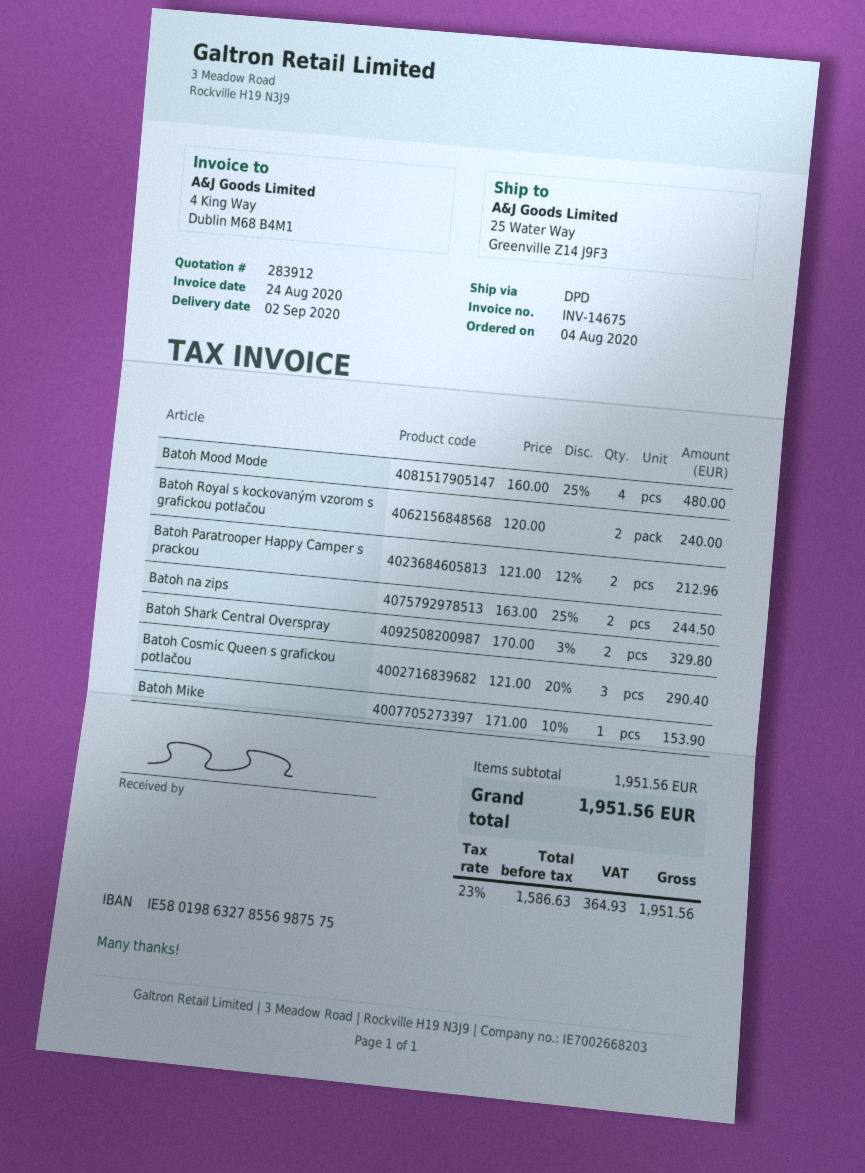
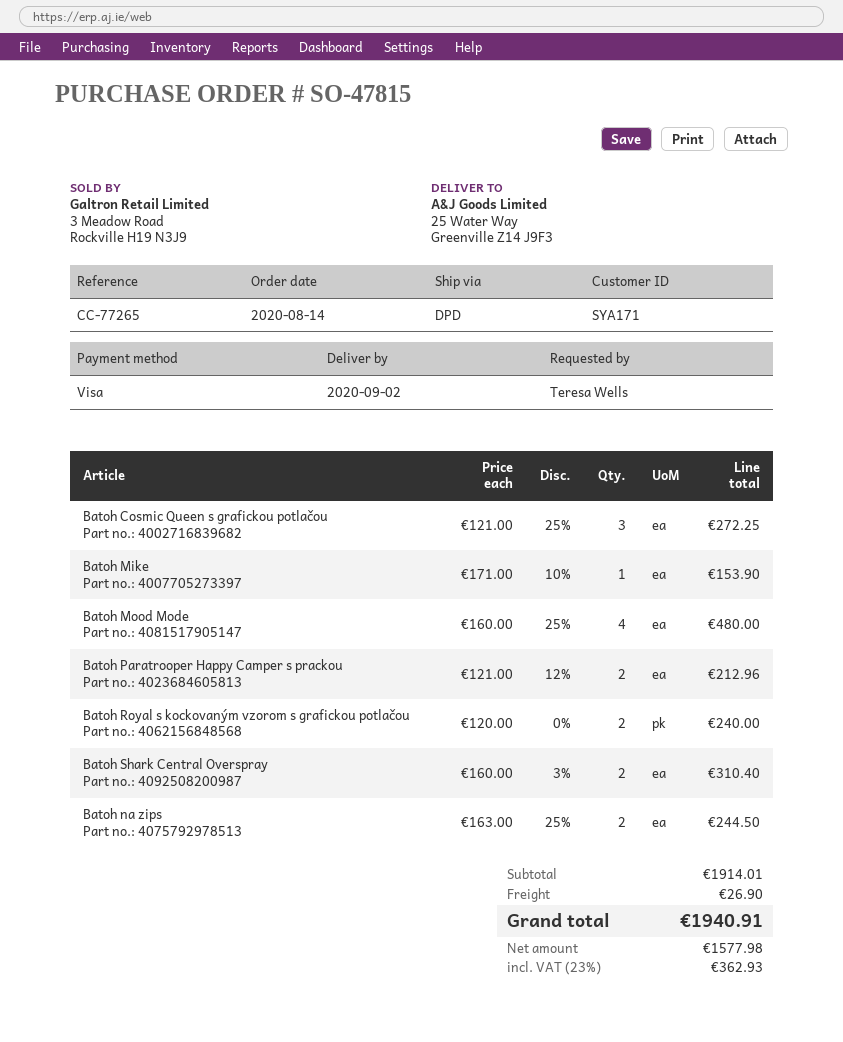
order date: 2020-08-04 -> 2020-08-14
Batoh Shark Central Overspray: 2 x 170.00 - 3% = 329.80 -> 2 x 160.00 - 3% = 310.40
Batoh Cosmic Queen s grafickou potlačou: 3 x 121.00 - 20% = 290.40 -> 3 x 121.00 - 25% = 272.25
subtotal: 1951.56 -> 1914.01
shipping: none -> 26.90
net: 1586.63 -> 1577.98
tax: 23% = 364.93 -> 23% = 362.93
total: 1951.56 -> 1940.91

